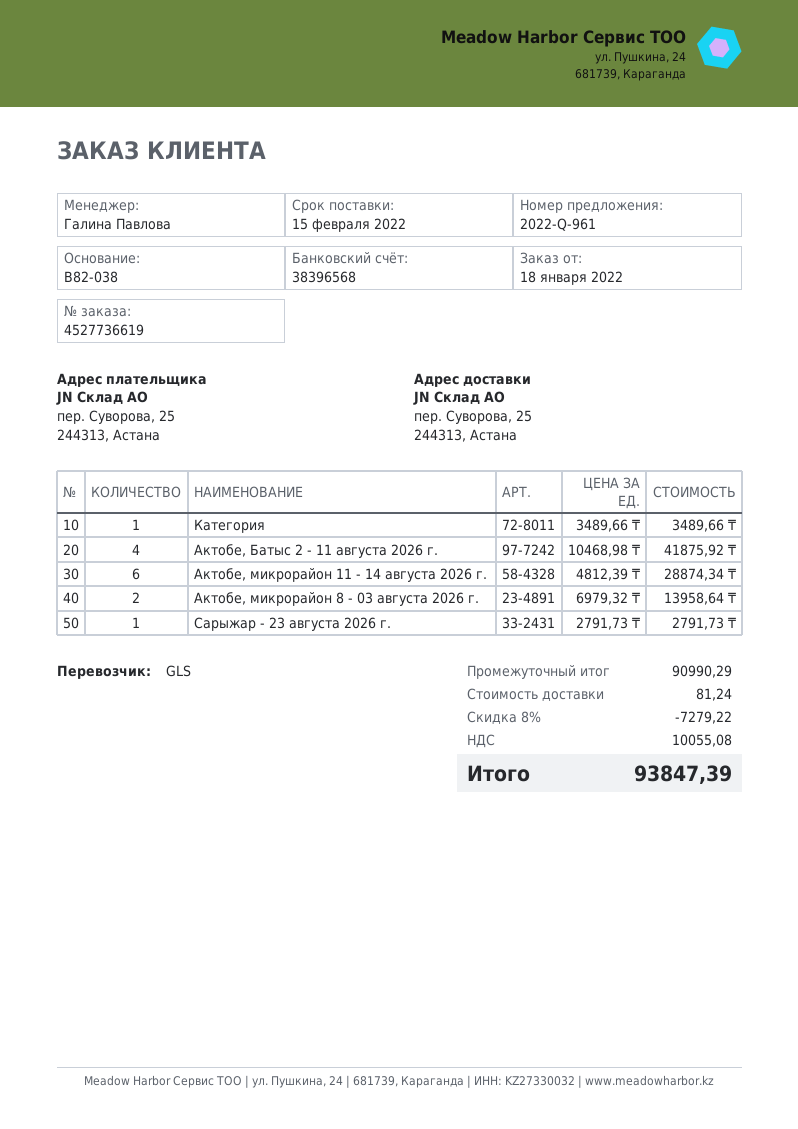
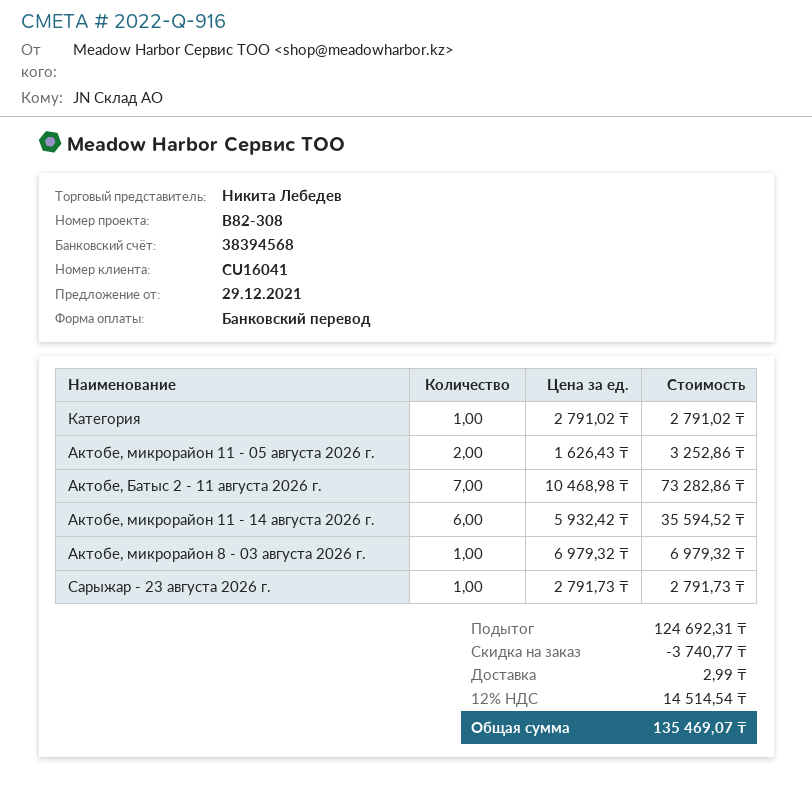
quote number: 2022-Q-961 -> 2022-Q-916
reference: B82-038 -> B82-308
sales rep: Галина Павлова -> Никита Лебедев
bank account: 38396568 -> 38394568
Категория: 1 x 3489.66 = 3489.66 -> 1 x 2791.02 = 2791.02
Актобе, Батыс 2 - 11 августа 2026 г.: 4 x 10468.98 = 41875.92 -> 7 x 10468.98 = 73282.86
Актобе, микрорайон 11 - 14 августа 2026 г.: 6 x 4812.39 = 28874.34 -> 6 x 5932.42 = 35594.52
Актобе, микрорайон 8 - 03 августа 2026 г.: 2 x 6979.32 = 13958.64 -> 1 x 6979.32 = 6979.32
Актобе, микрорайон 11 - 05 августа 2026 г.: none -> 2 x 1626.43 = 3252.86
subtotal: 90990.29 -> 124692.31
discount: 7279.22 -> 3740.77
shipping: 81.24 -> 2.99
tax: 10055.08 -> 14514.54
total: 93847.39 -> 135469.07

